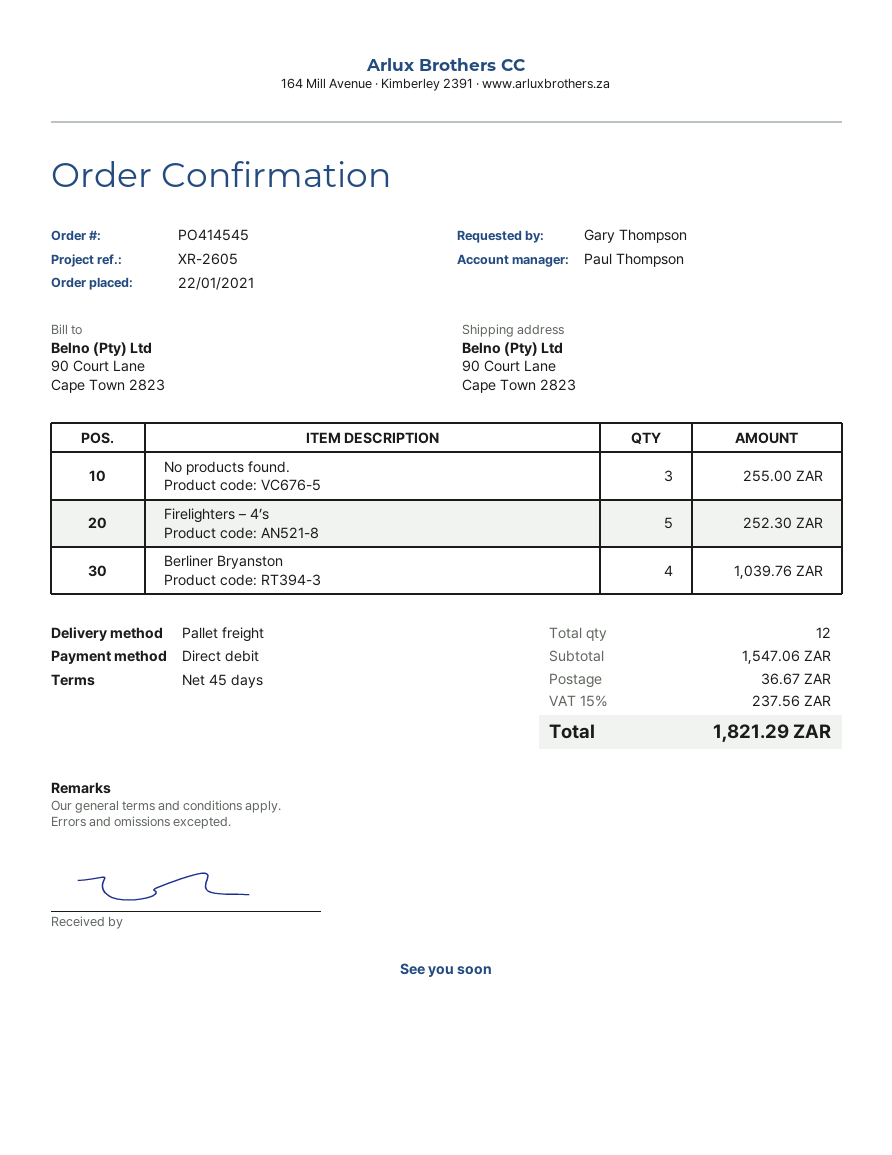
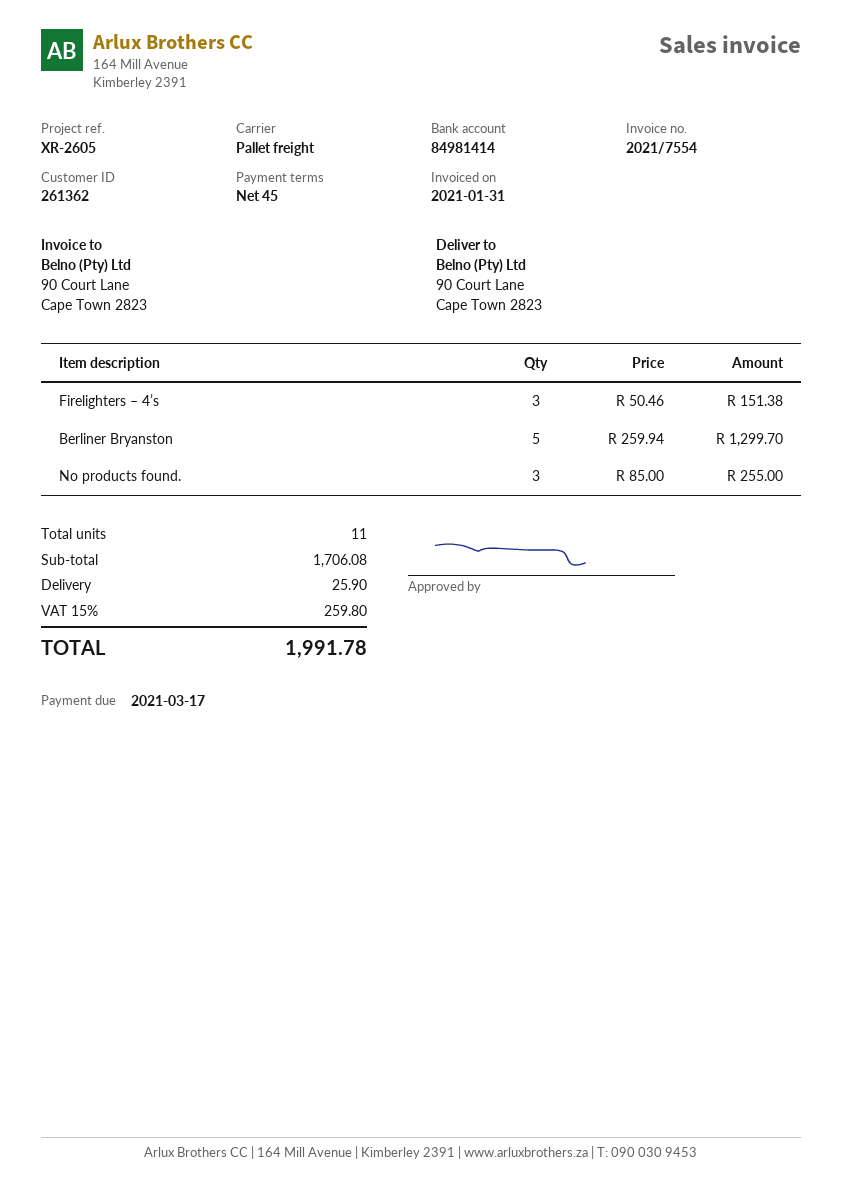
Firelighters – 4’s: 5 for 252.30 -> 3 for 151.38
Berliner Bryanston: 4 for 1039.76 -> 5 for 1299.70
total quantity: 12 -> 11
subtotal: 1547.06 -> 1706.08
shipping: 36.67 -> 25.90
tax: 15% = 237.56 -> 15% = 259.80
total: 1821.29 -> 1991.78

